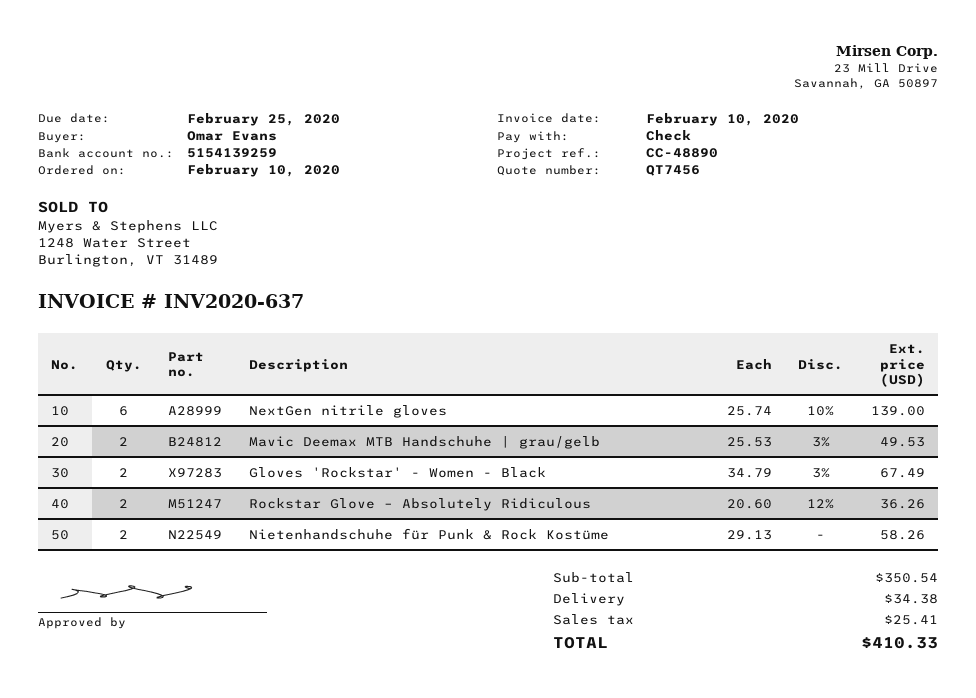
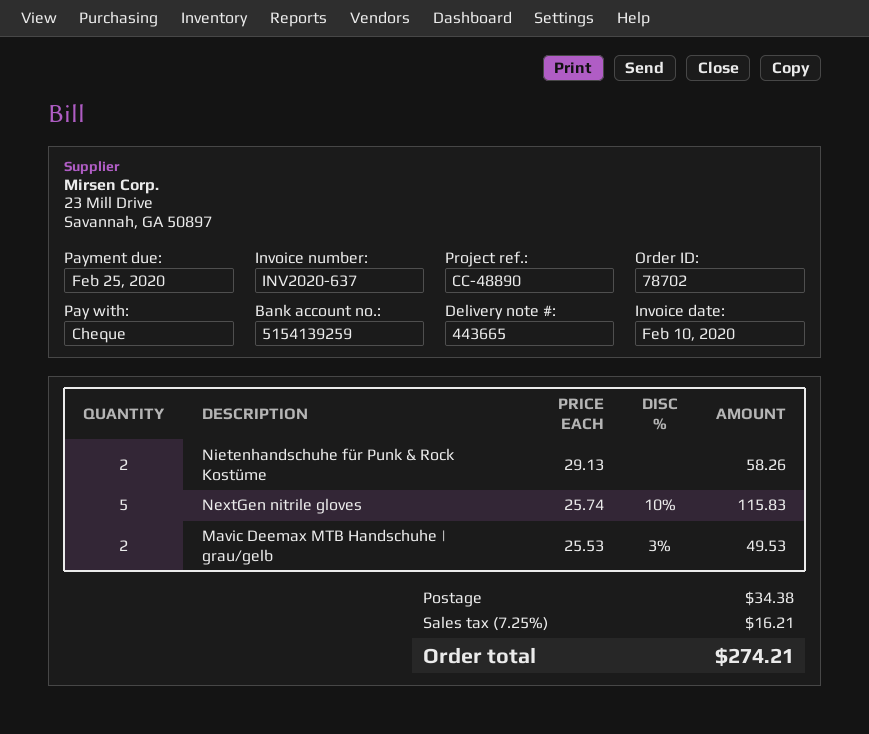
NextGen nitrile gloves: 6 x 25.74 - 10% = 139.00 -> 5 x 25.74 - 10% = 115.83
Gloves 'Rockstar' - Women - Black: 2 x 34.79 - 3% = 67.49 -> none
Rockstar Glove – Absolutely Ridiculous: 2 x 20.60 - 12% = 36.26 -> none
tax: 25.41 -> 16.21
total: 410.33 -> 274.21

